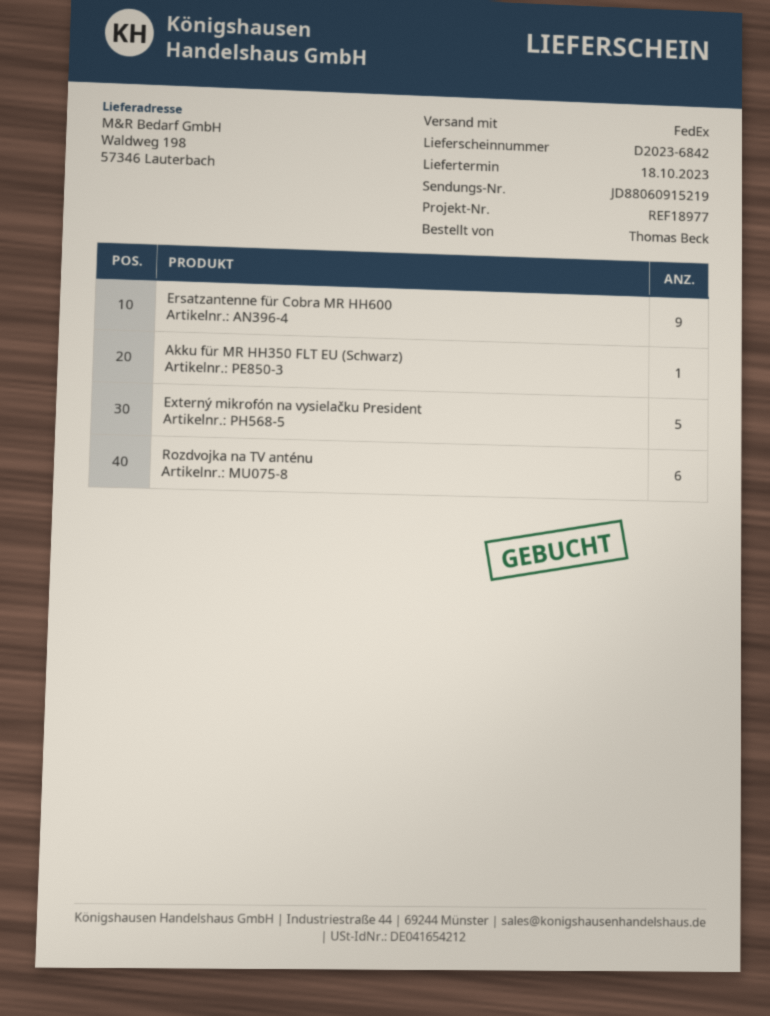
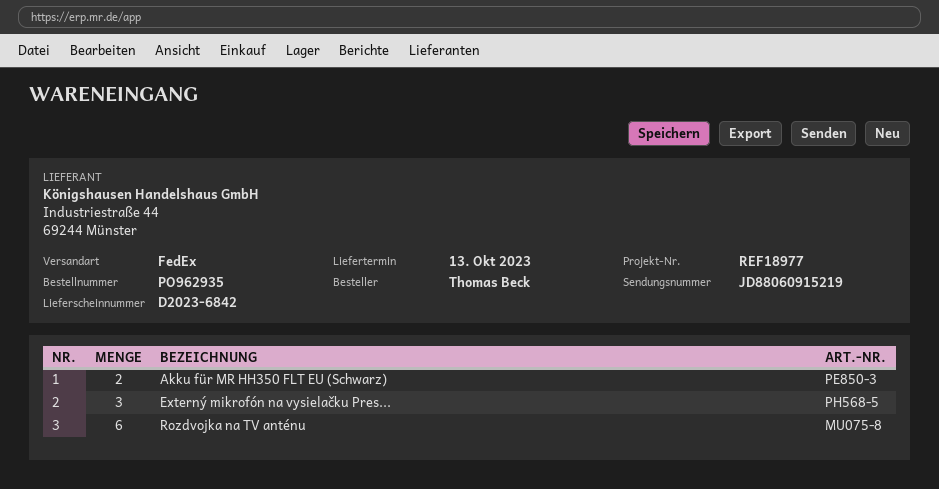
delivery date: 2023-10-18 -> 2023-10-13
Ersatzantenne für Cobra MR HH600: 9 -> none
Akku für MR HH350 FLT EU (Schwarz): 1 -> 2
Externý mikrofón na vysielačku President: 5 -> 3

